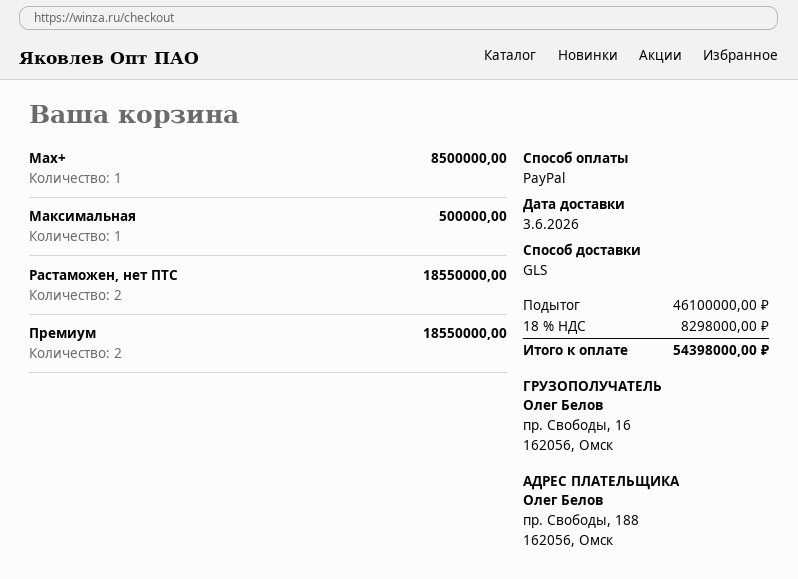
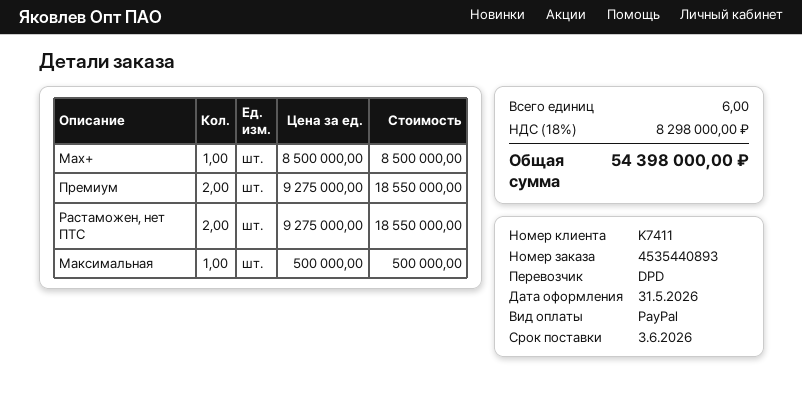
shipping method: GLS -> DPD

